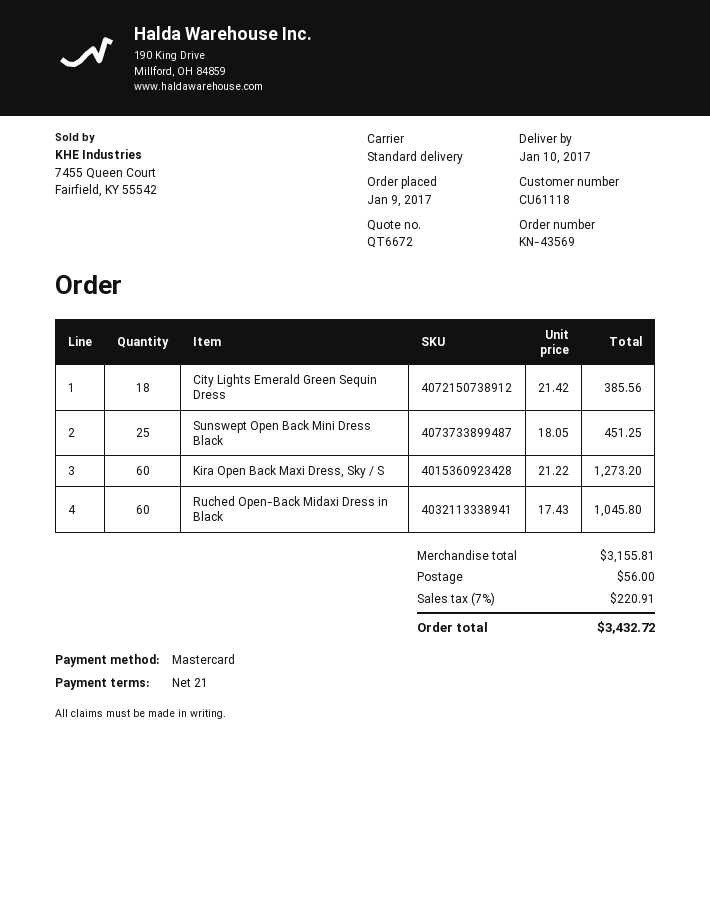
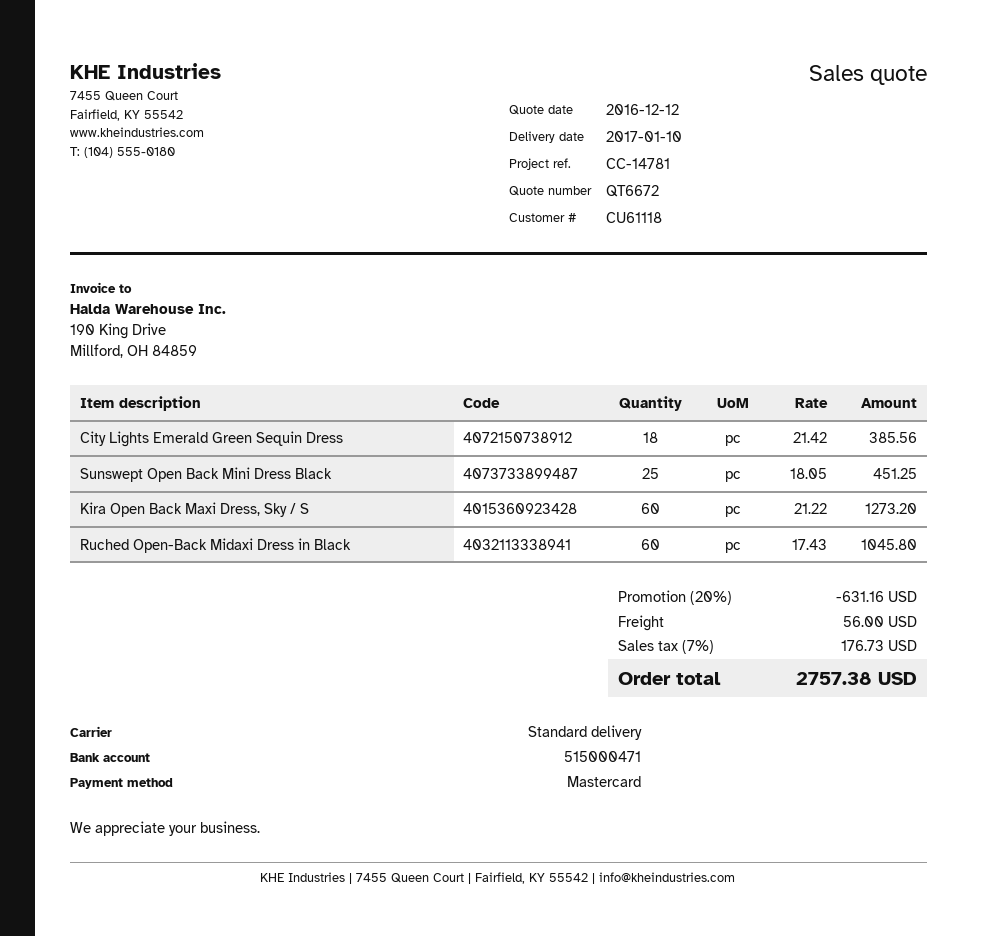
discount: none -> 20% = 631.16
tax: 7% = 220.91 -> 7% = 176.73
total: 3432.72 -> 2757.38

